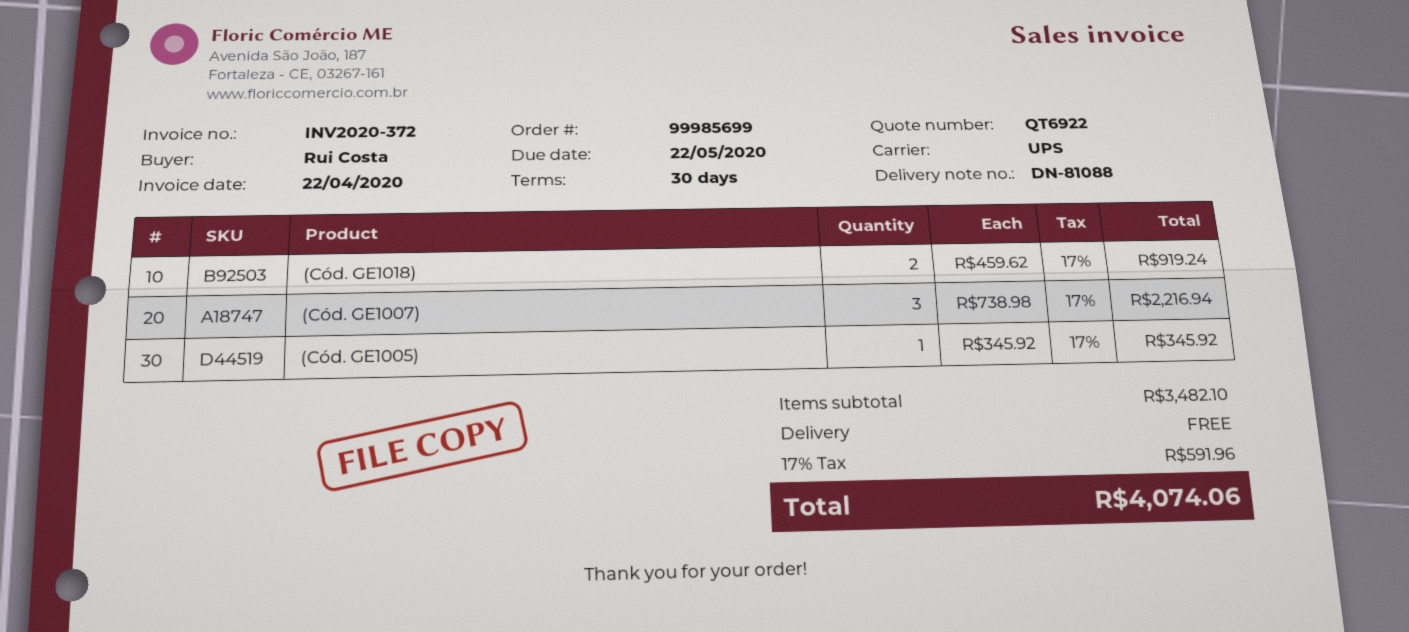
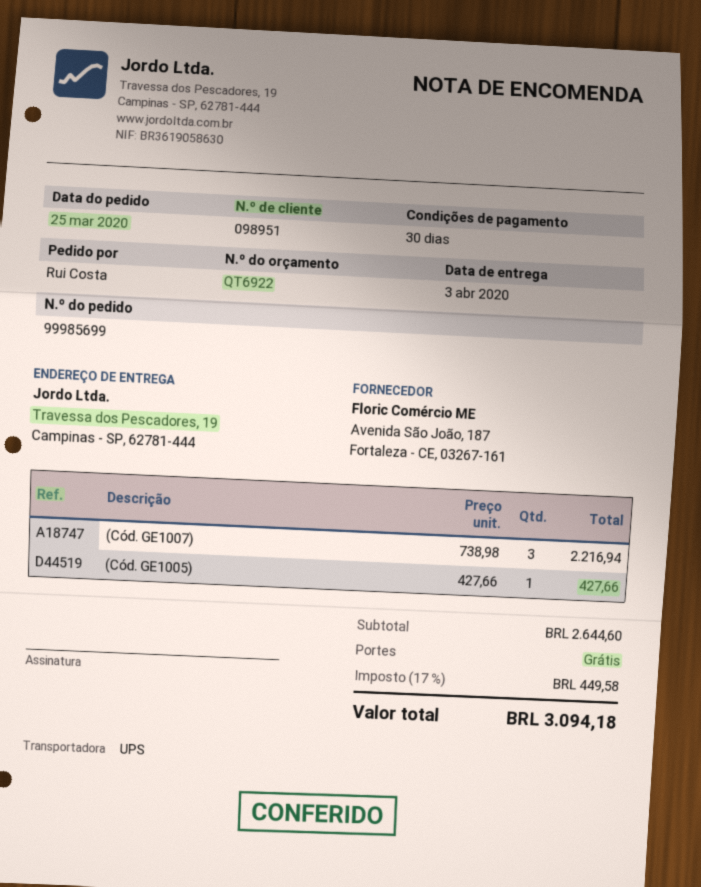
(Cód. GE1018): 2 x 459.62 = 919.24 -> none
(Cód. GE1005): 1 x 345.92 = 345.92 -> 1 x 427.66 = 427.66
subtotal: 3482.10 -> 2644.60
tax: 17% = 591.96 -> 17% = 449.58
total: 4074.06 -> 3094.18

